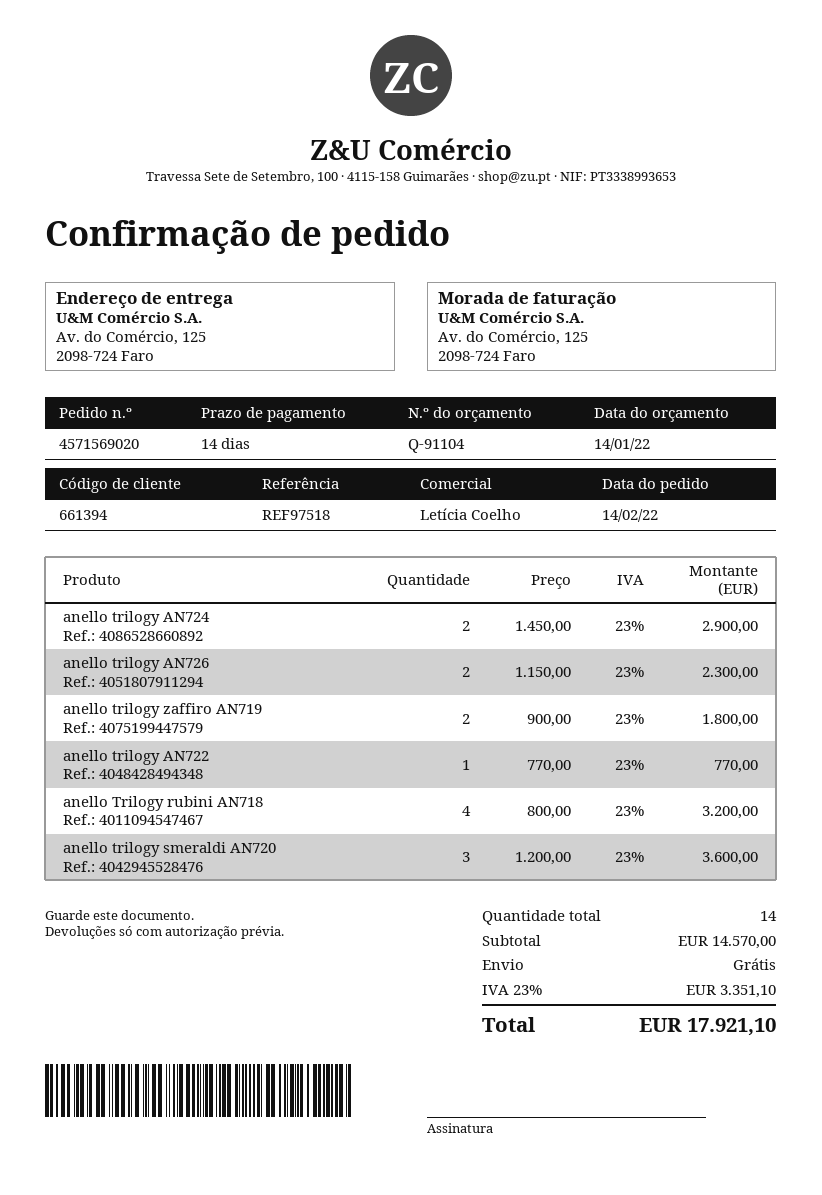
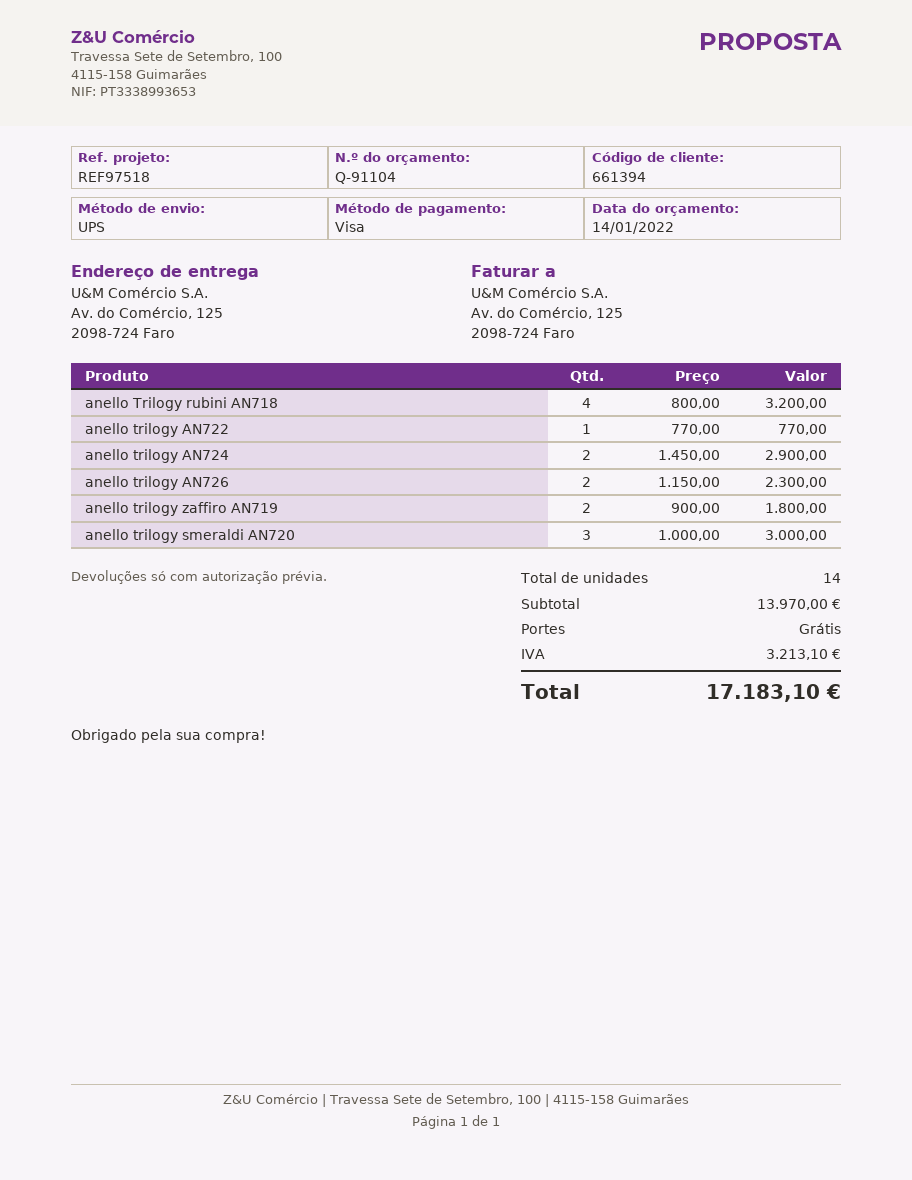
anello trilogy smeraldi AN720: 3 x 1200.00 = 3600.00 -> 3 x 1000.00 = 3000.00
subtotal: 14570.00 -> 13970.00
tax: 3351.10 -> 3213.10
total: 17921.10 -> 17183.10

